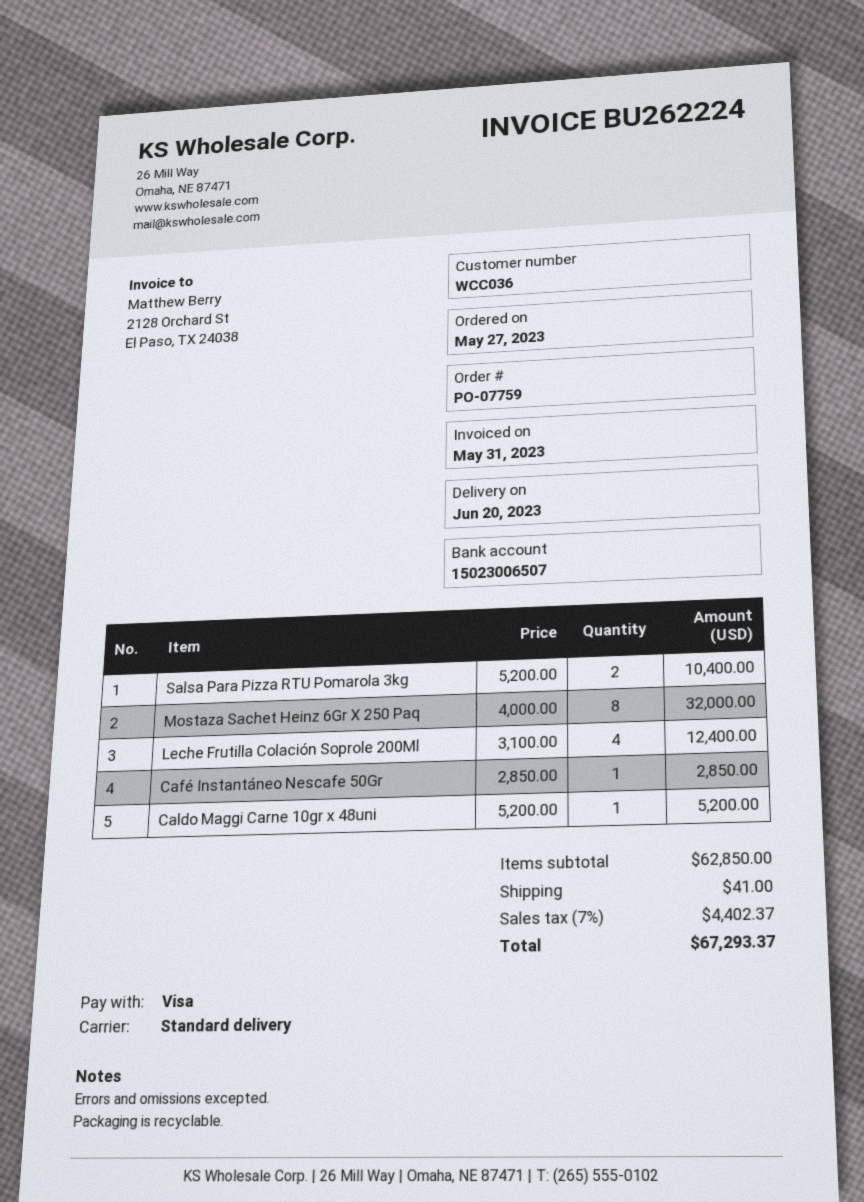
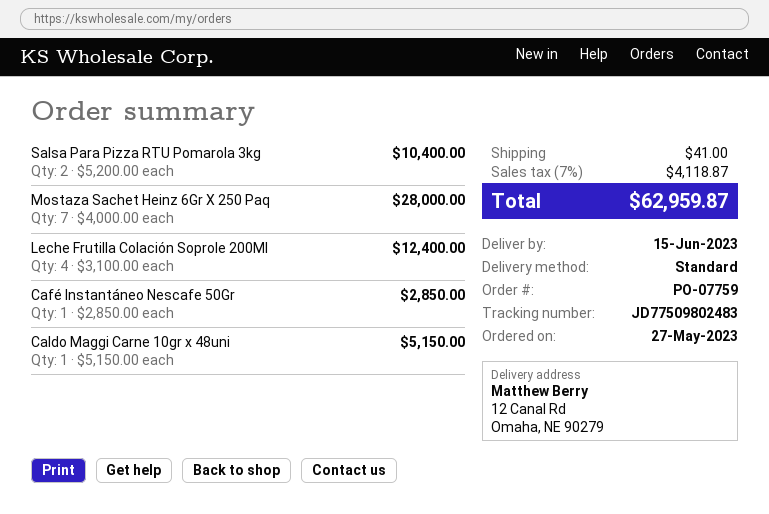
delivery date: 2023-06-20 -> 2023-06-15
Mostaza Sachet Heinz 6Gr X 250 Paq: 8 x 4000.00 = 32000.00 -> 7 x 4000.00 = 28000.00
Caldo Maggi Carne 10gr x 48uni: 1 x 5200.00 = 5200.00 -> 1 x 5150.00 = 5150.00
tax: 7% = 4402.37 -> 7% = 4118.87
total: 67293.37 -> 62959.87

